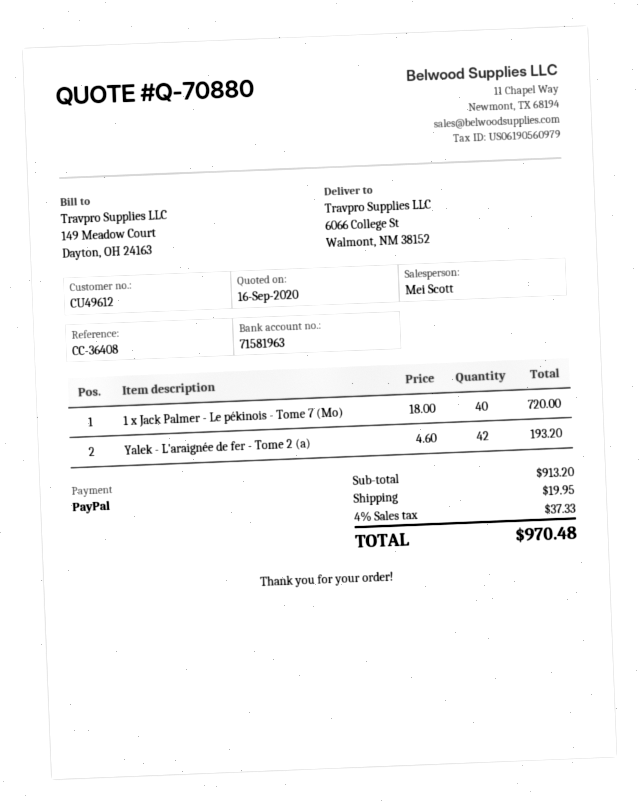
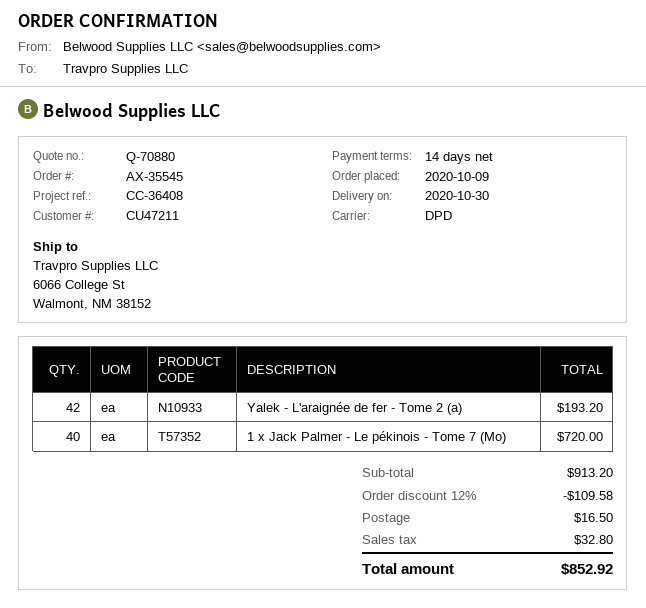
customer number: CU49612 -> CU47211
discount: none -> 12% = 109.58
shipping: 19.95 -> 16.50
tax: 37.33 -> 32.80
total: 970.48 -> 852.92

